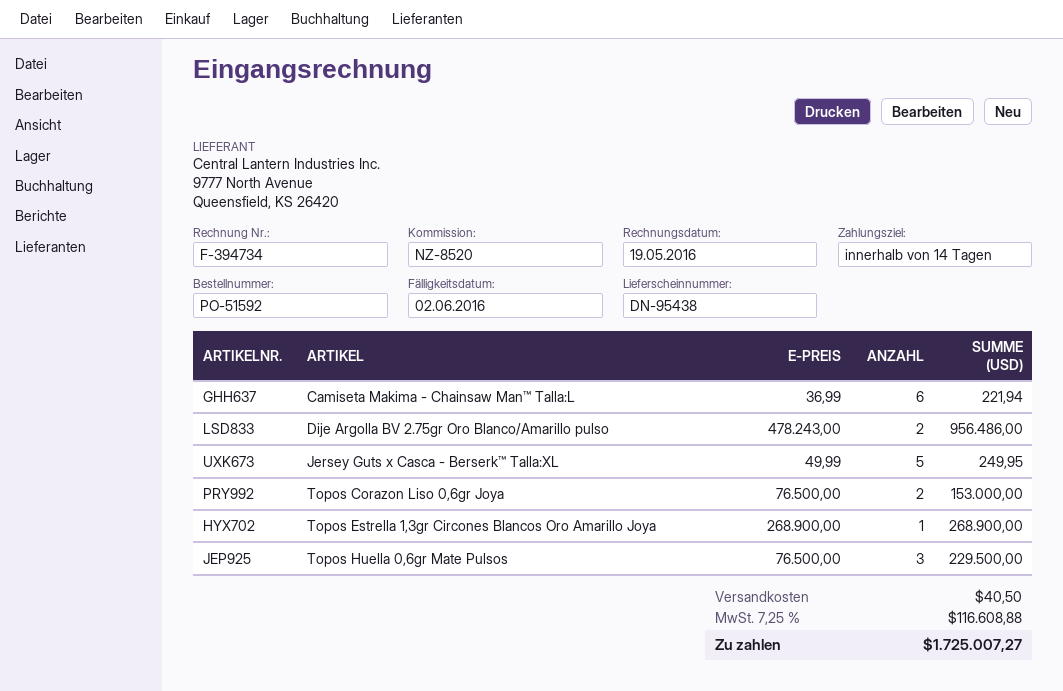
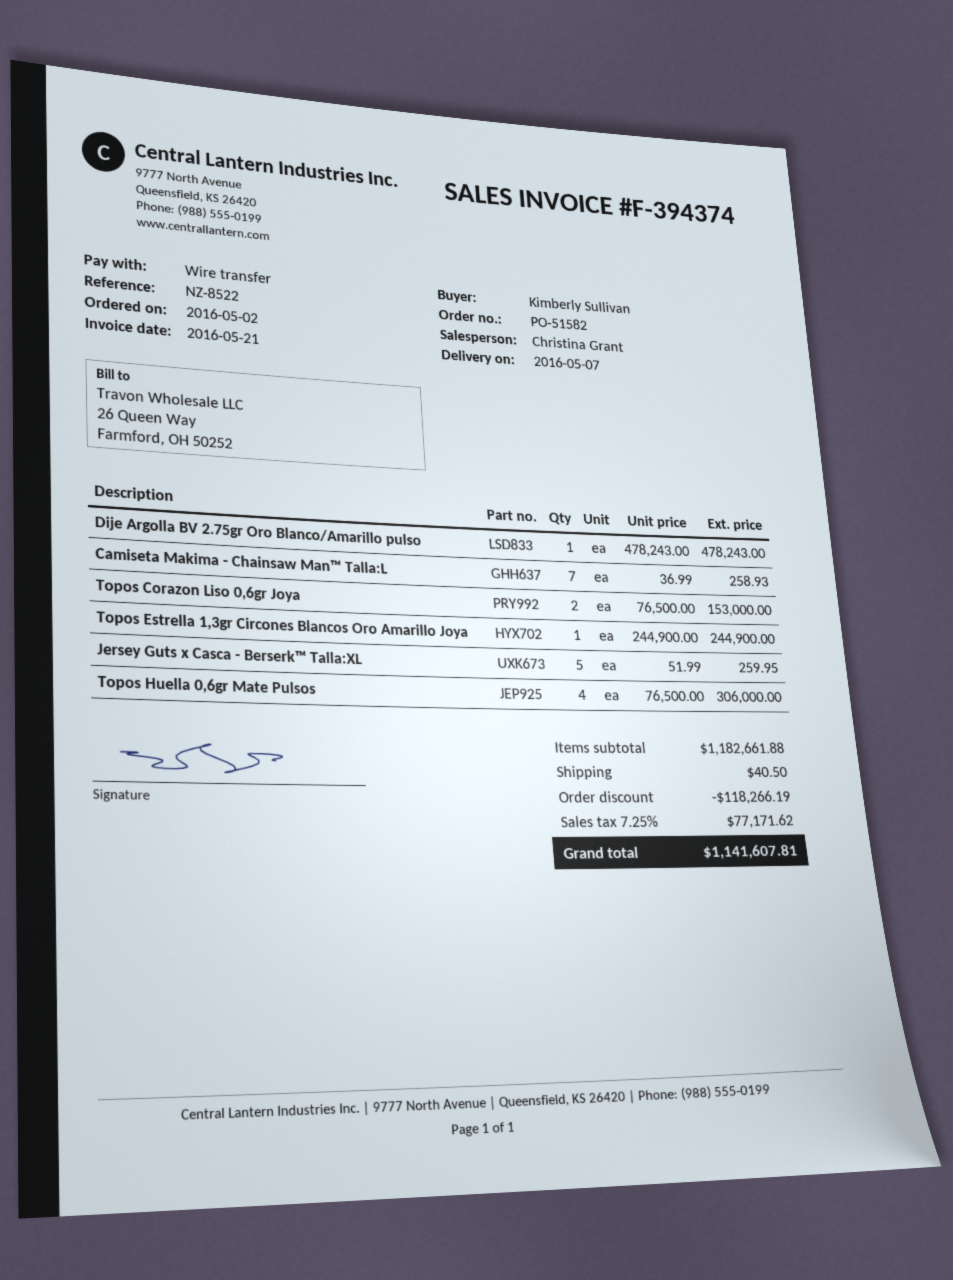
order number: PO-51592 -> PO-51582
invoice number: F-394734 -> F-394374
invoice date: 2016-05-19 -> 2016-05-21
reference: NZ-8520 -> NZ-8522
Camiseta Makima - Chainsaw Man™ Talla:L: 6 x 36.99 = 221.94 -> 7 x 36.99 = 258.93
Dije Argolla BV 2.75gr Oro Blanco/Amarillo pulso: 2 x 478243.00 = 956486.00 -> 1 x 478243.00 = 478243.00
Jersey Guts x Casca - Berserk™ Talla:XL: 5 x 49.99 = 249.95 -> 5 x 51.99 = 259.95
Topos Estrella 1,3gr Circones Blancos Oro Amarillo Joya: 1 x 268900.00 = 268900.00 -> 1 x 244900.00 = 244900.00
Topos Huella 0,6gr Mate Pulsos: 3 x 76500.00 = 229500.00 -> 4 x 76500.00 = 306000.00
discount: none -> 118266.19
tax: 7.25% = 116608.88 -> 7.25% = 77171.62
total: 1725007.27 -> 1141607.81

